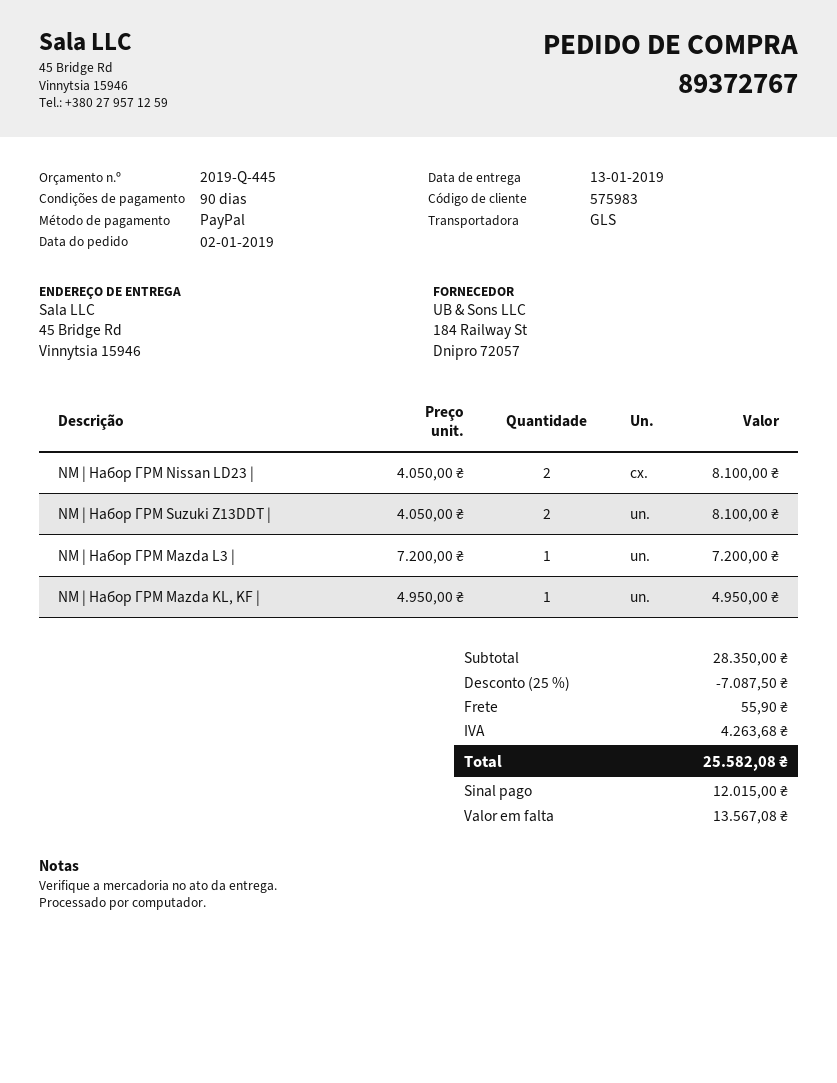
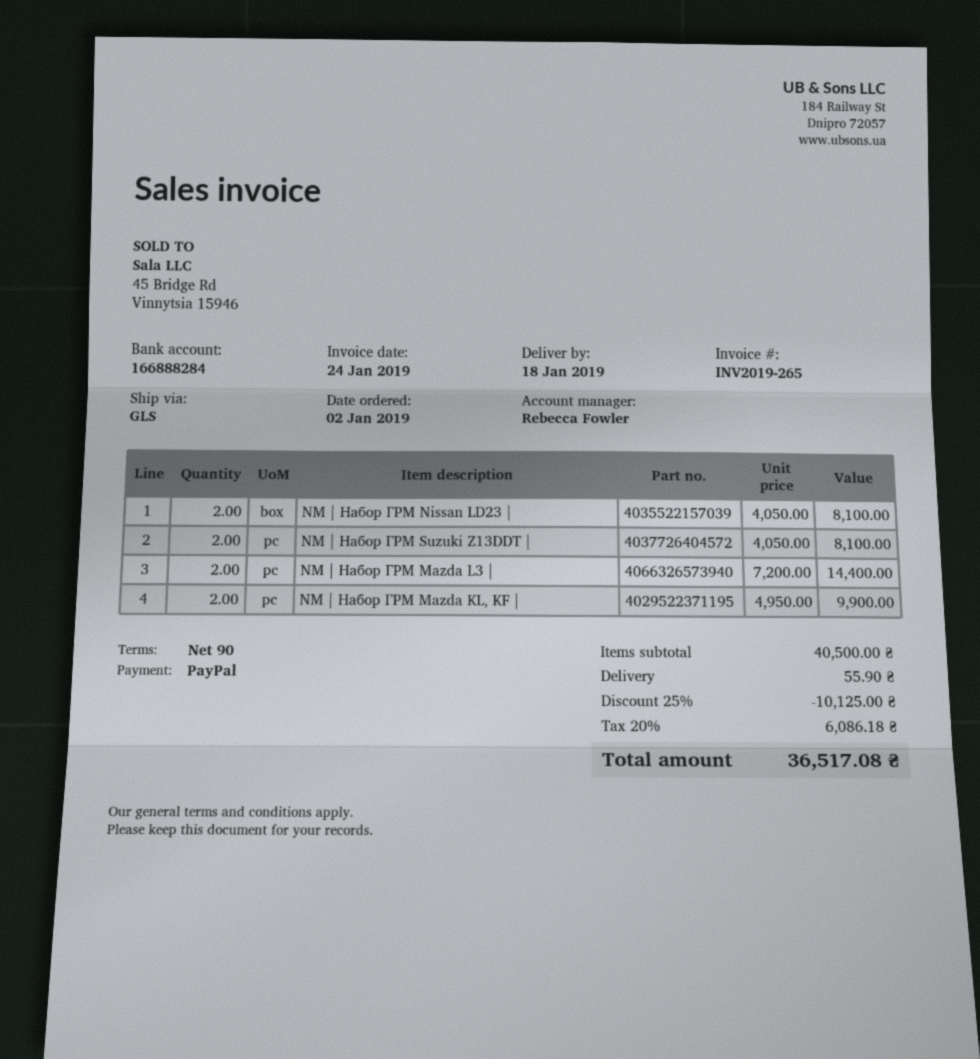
delivery date: 2019-01-13 -> 2019-01-18
NM | Набор ГРМ Mazda L3 |: 1 x 7200.00 = 7200.00 -> 2 x 7200.00 = 14400.00
NM | Набор ГРМ Mazda KL, KF |: 1 x 4950.00 = 4950.00 -> 2 x 4950.00 = 9900.00
subtotal: 28350.00 -> 40500.00
discount: 25% = 7087.50 -> 25% = 10125.00
tax: 4263.68 -> 6086.18
total: 25582.08 -> 36517.08

